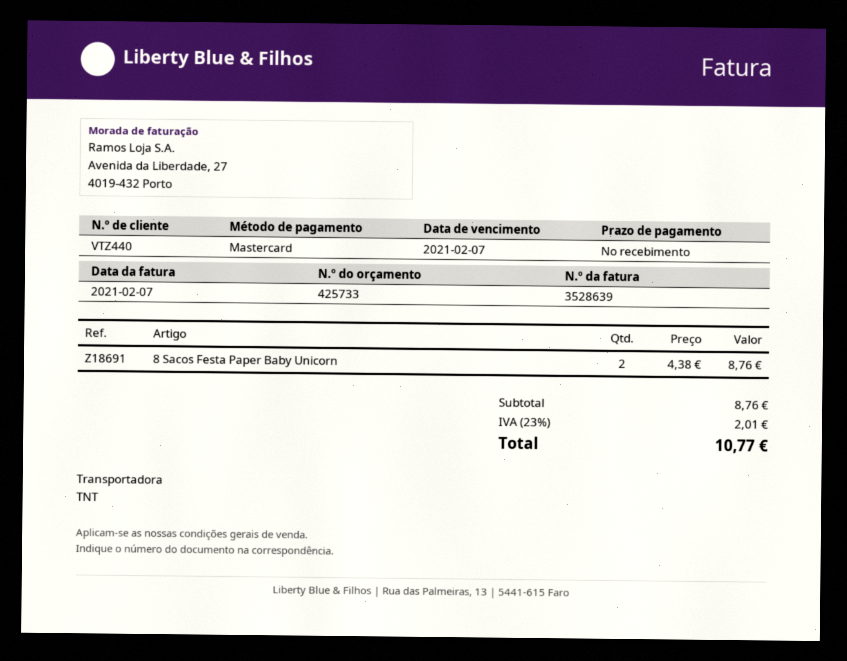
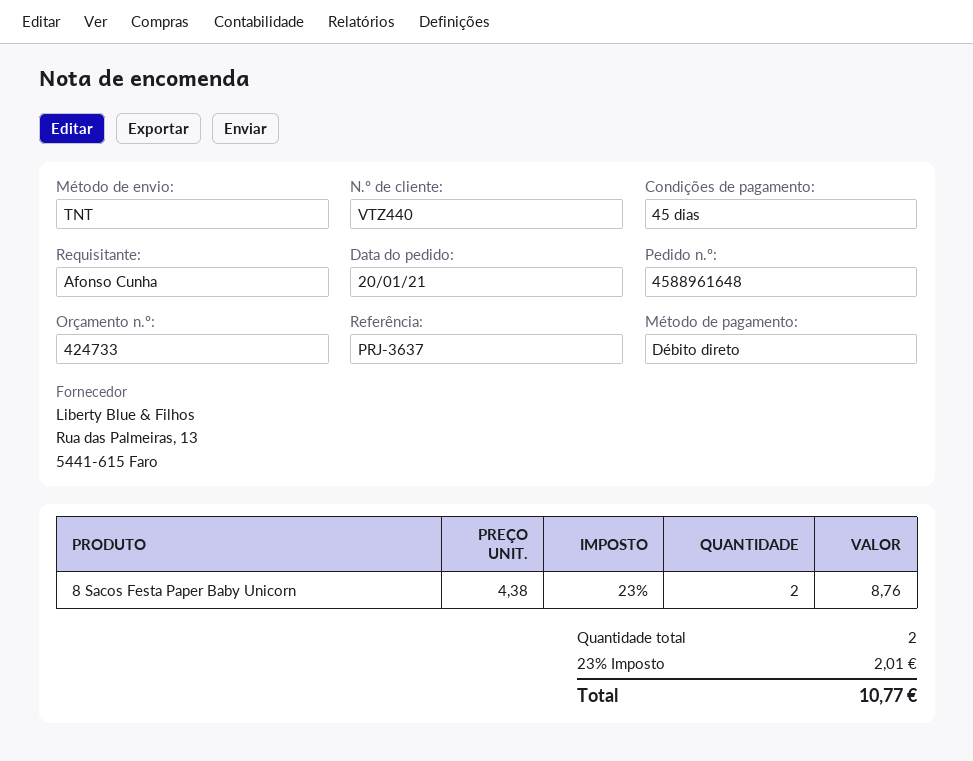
quote number: 425733 -> 424733
payment terms: on receipt -> 45 days
payment method: Mastercard -> direct debit

